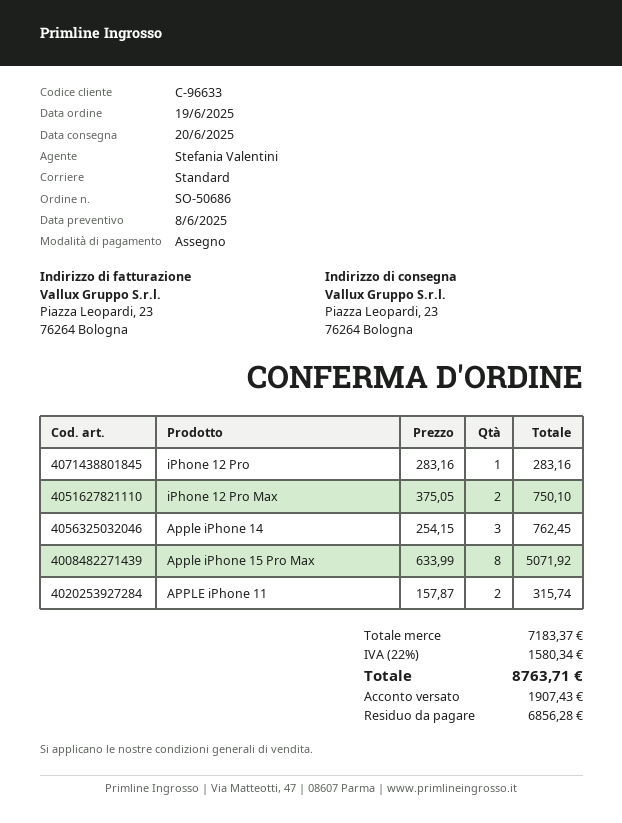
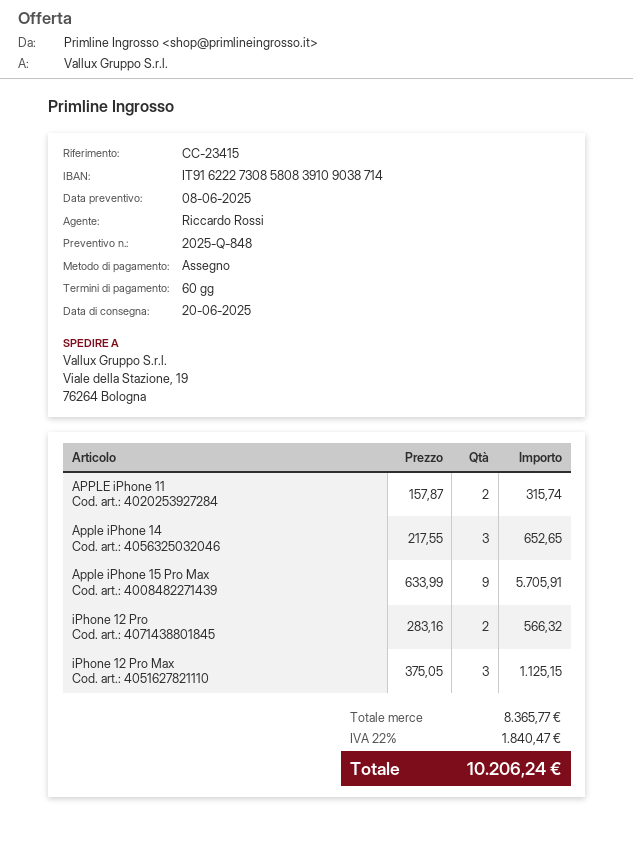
sales rep: Stefania Valentini -> Riccardo Rossi
ship to: Piazza Leopardi, 23, 76264 Bologna -> Viale della Stazione, 19, 76264 Bologna
iPhone 12 Pro: 1 x 283.16 = 283.16 -> 2 x 283.16 = 566.32
iPhone 12 Pro Max: 2 x 375.05 = 750.10 -> 3 x 375.05 = 1125.15
Apple iPhone 14: 3 x 254.15 = 762.45 -> 3 x 217.55 = 652.65
Apple iPhone 15 Pro Max: 8 x 633.99 = 5071.92 -> 9 x 633.99 = 5705.91
subtotal: 7183.37 -> 8365.77
tax: 22% = 1580.34 -> 22% = 1840.47
total: 8763.71 -> 10206.24

